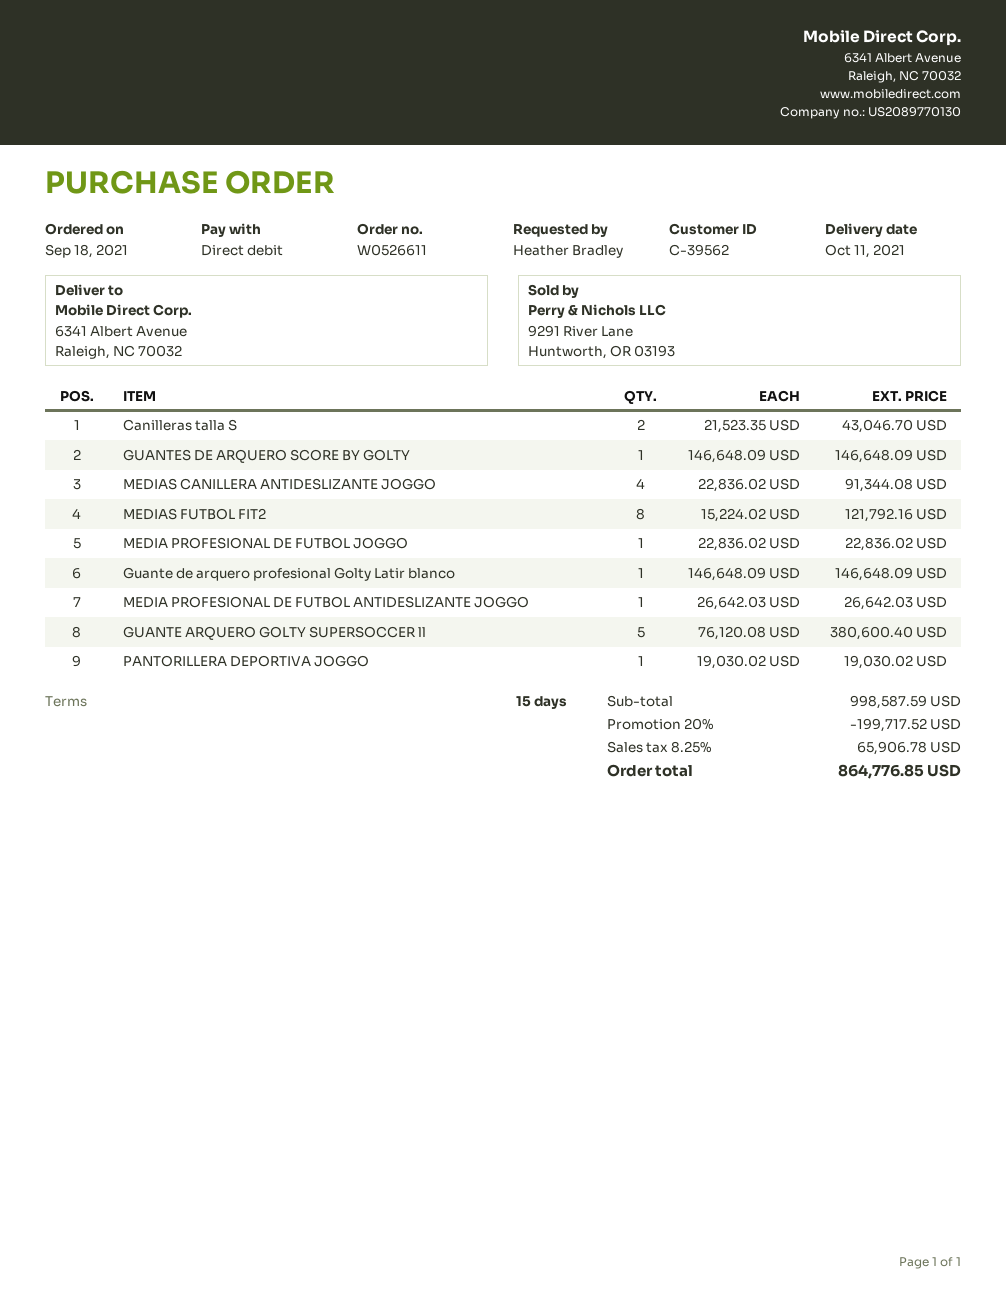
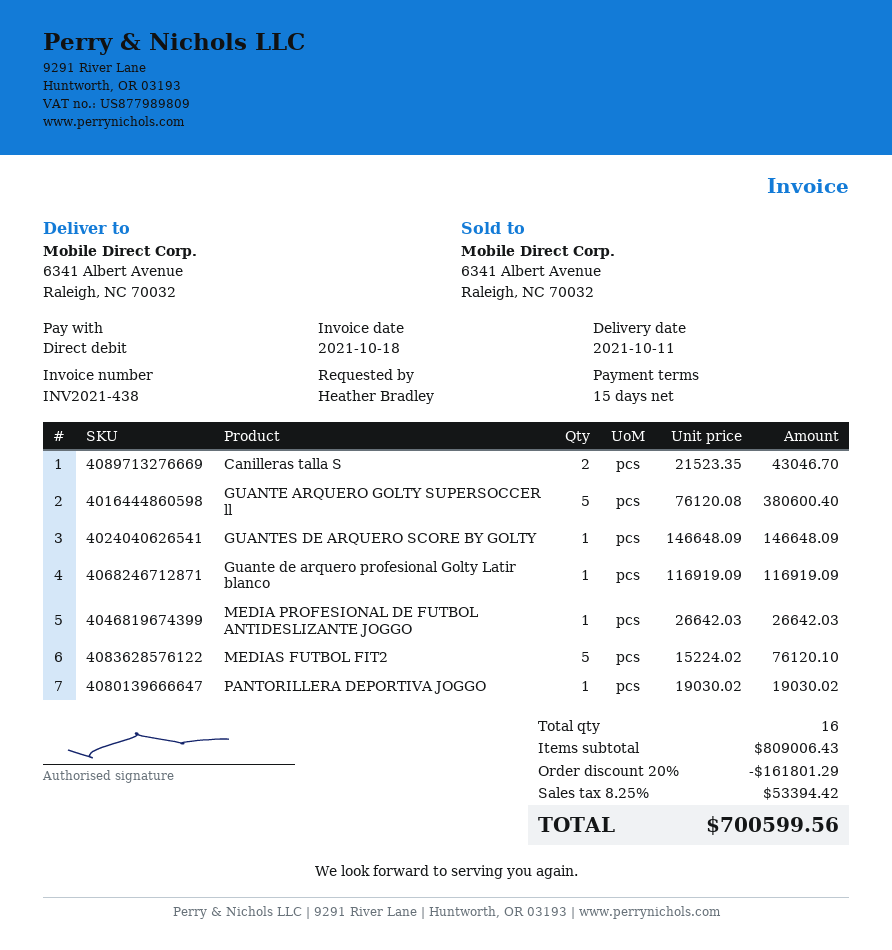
MEDIAS CANILLERA ANTIDESLIZANTE JOGGO: 4 x 22836.02 = 91344.08 -> none
MEDIAS FUTBOL FIT2: 8 x 15224.02 = 121792.16 -> 5 x 15224.02 = 76120.10
MEDIA PROFESIONAL DE FUTBOL JOGGO: 1 x 22836.02 = 22836.02 -> none
Guante de arquero profesional Golty Latir blanco: 1 x 146648.09 = 146648.09 -> 1 x 116919.09 = 116919.09
subtotal: 998587.59 -> 809006.43
discount: 20% = 199717.52 -> 20% = 161801.29
tax: 8.25% = 65906.78 -> 8.25% = 53394.42
total: 864776.85 -> 700599.56

